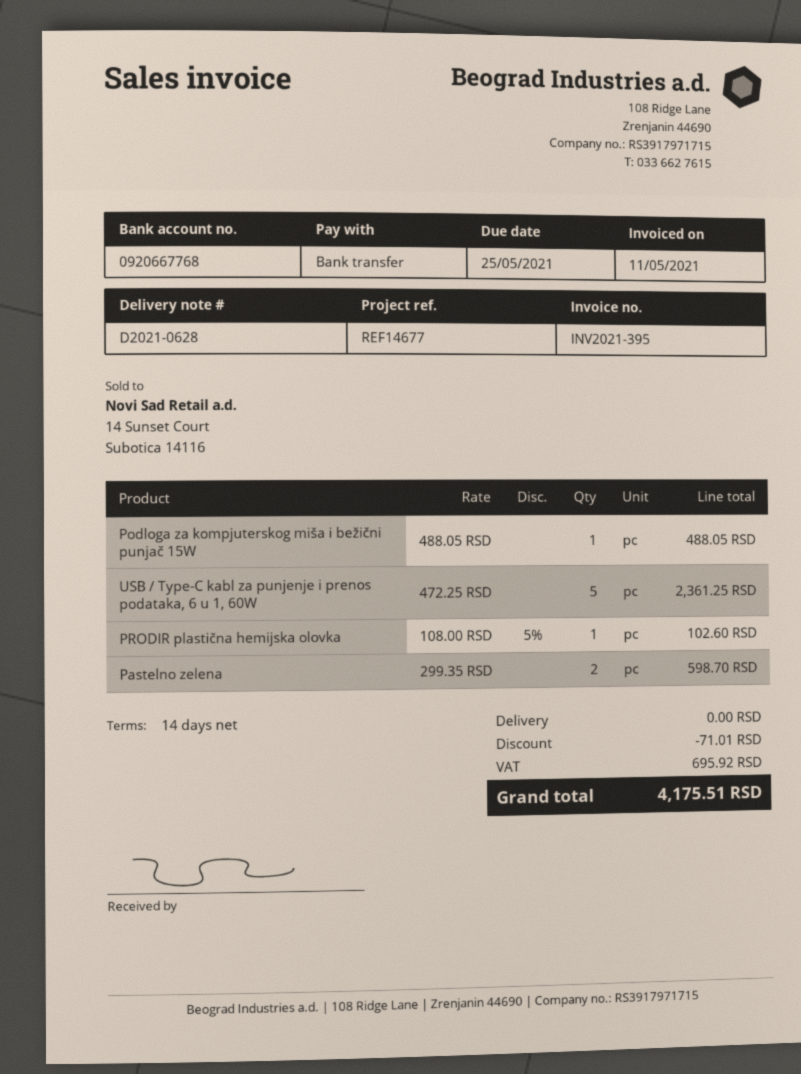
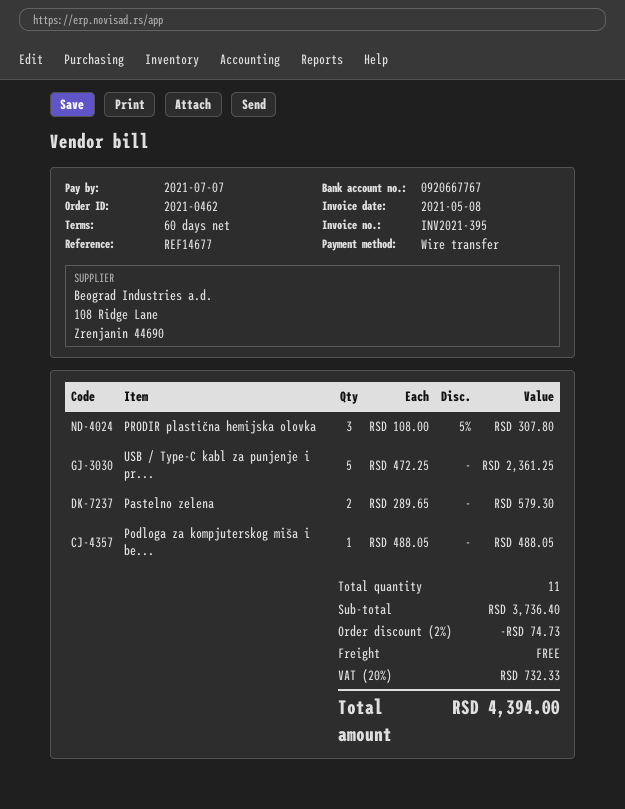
invoice date: 2021-05-11 -> 2021-05-08
payment terms: 14 days -> 60 days
due date: 2021-05-25 -> 2021-07-07
bank account: 0920667768 -> 0920667767
PRODIR plastična hemijska olovka: 1 x 108.00 - 5% = 102.60 -> 3 x 108.00 - 5% = 307.80
Pastelno zelena: 2 x 299.35 = 598.70 -> 2 x 289.65 = 579.30
discount: 71.01 -> 74.73
tax: 695.92 -> 732.33
total: 4175.51 -> 4394.00

